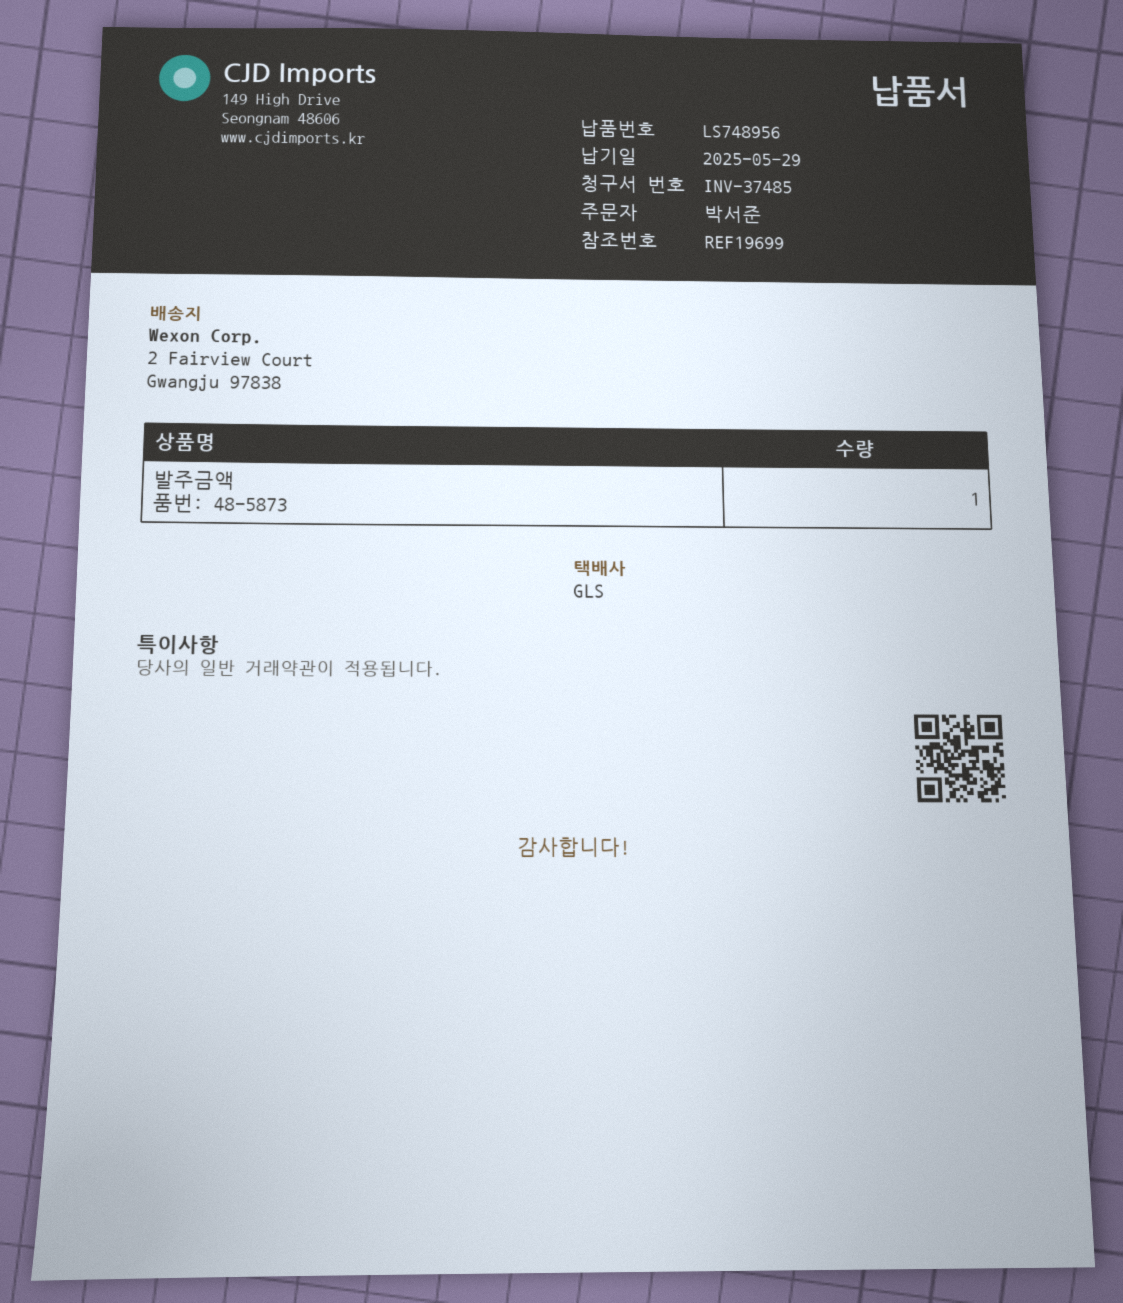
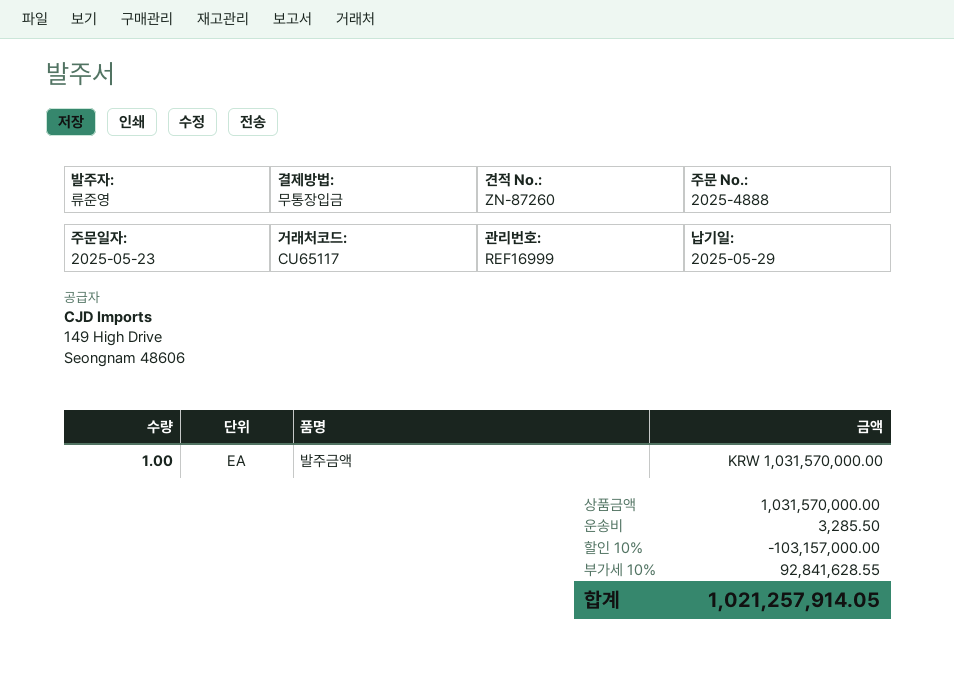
reference: REF19699 -> REF16999
ordered by: 박서준 -> 류준영

